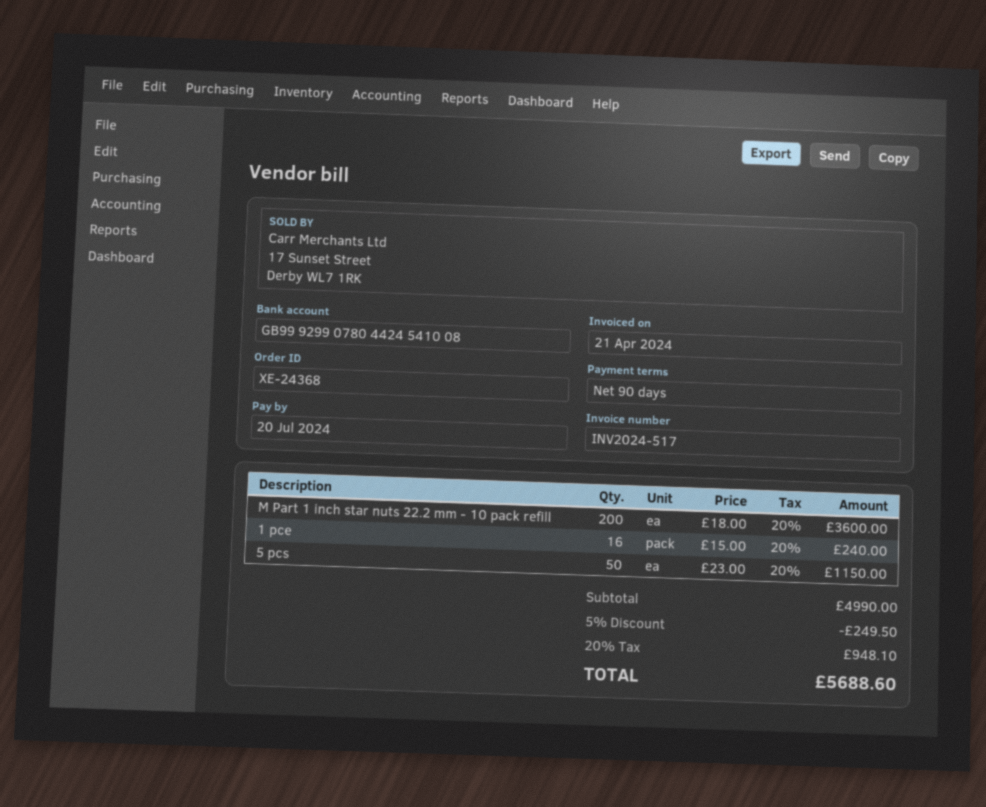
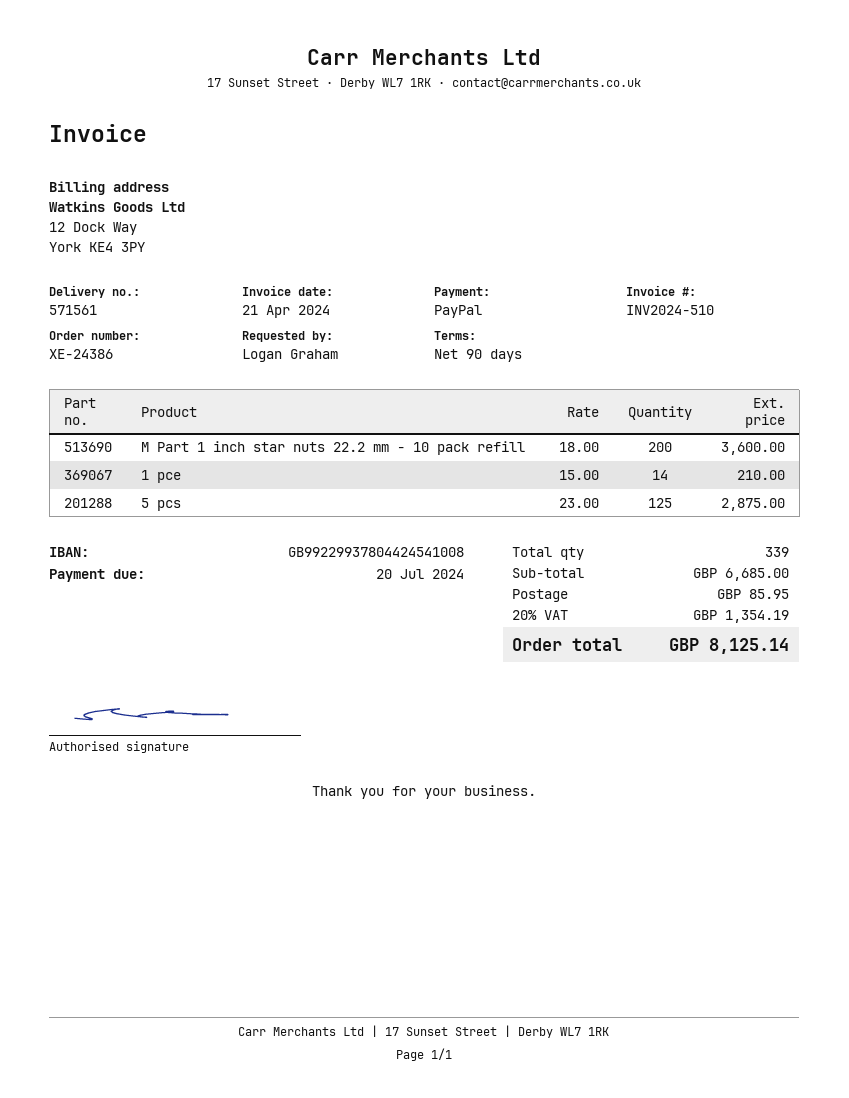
order number: XE-24368 -> XE-24386
invoice number: INV2024-517 -> INV2024-510
bank account: GB99929907804424541008 -> GB99229937804424541008
1 pce: 16 x 15.00 = 240.00 -> 14 x 15.00 = 210.00
5 pcs: 50 x 23.00 = 1150.00 -> 125 x 23.00 = 2875.00
subtotal: 4990.00 -> 6685.00
discount: 5% = 249.50 -> none
shipping: none -> 85.95
tax: 20% = 948.10 -> 20% = 1354.19
total: 5688.60 -> 8125.14

